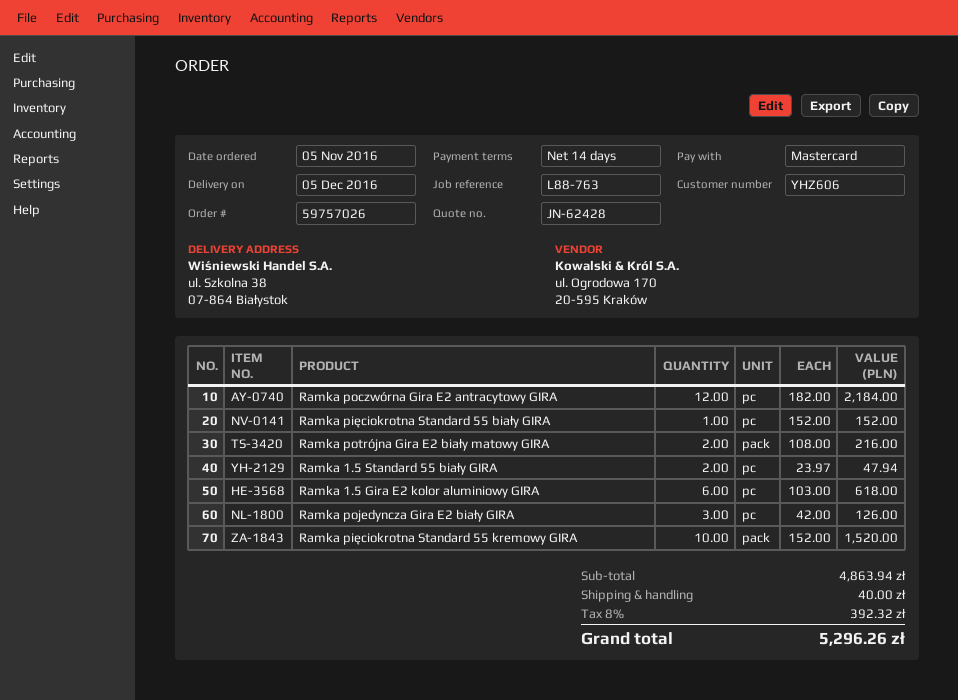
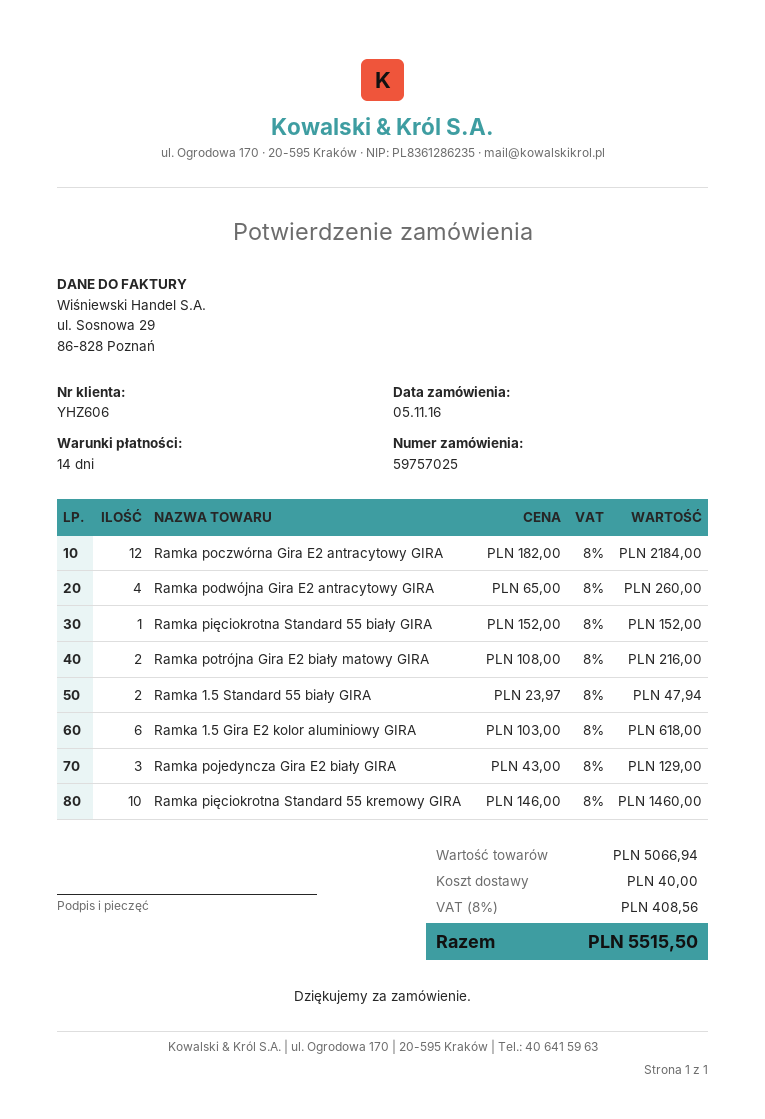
order number: 59757026 -> 59757025
Ramka pojedyncza Gira E2 biały GIRA: 3 x 42.00 = 126.00 -> 3 x 43.00 = 129.00
Ramka pięciokrotna Standard 55 kremowy GIRA: 10 x 152.00 = 1520.00 -> 10 x 146.00 = 1460.00
Ramka podwójna Gira E2 antracytowy GIRA: none -> 4 x 65.00 = 260.00
subtotal: 4863.94 -> 5066.94
tax: 8% = 392.32 -> 8% = 408.56
total: 5296.26 -> 5515.50

